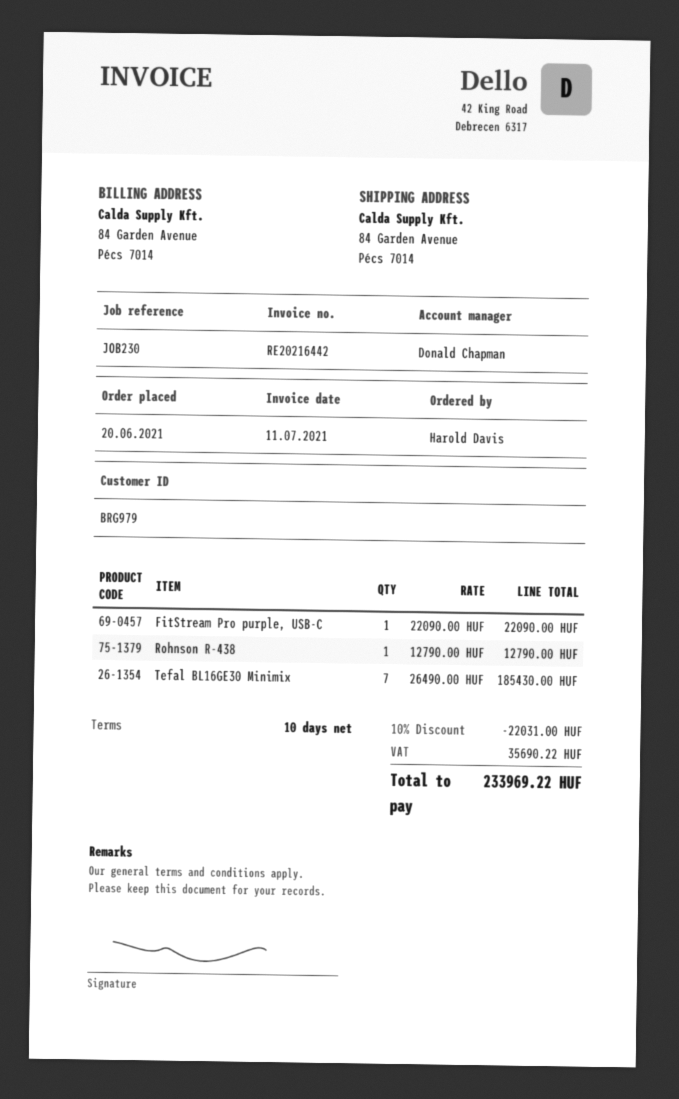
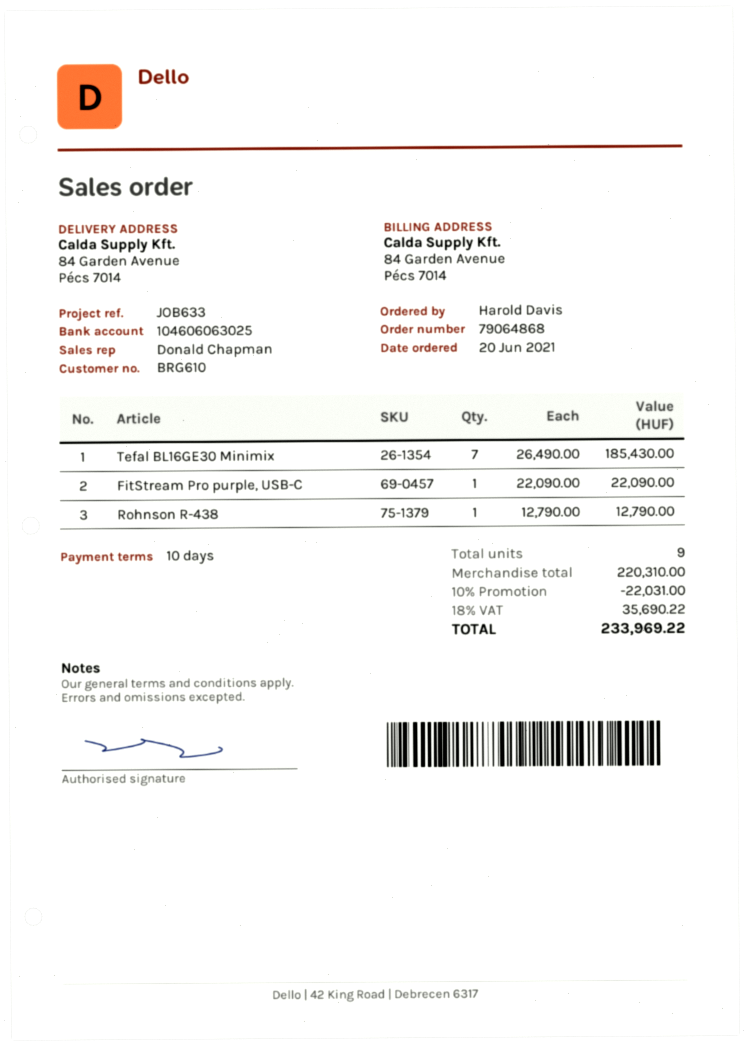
customer number: BRG979 -> BRG610
reference: JOB230 -> JOB633

